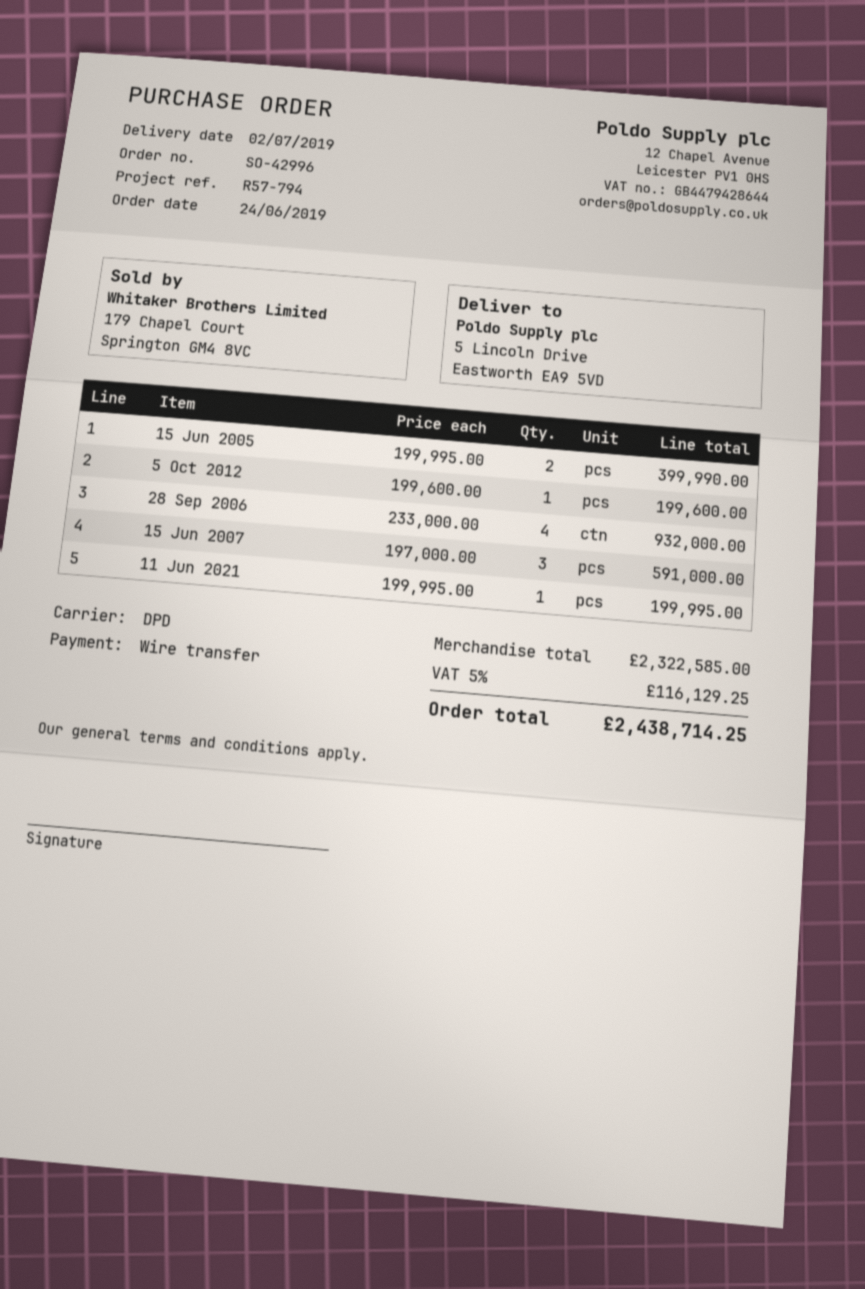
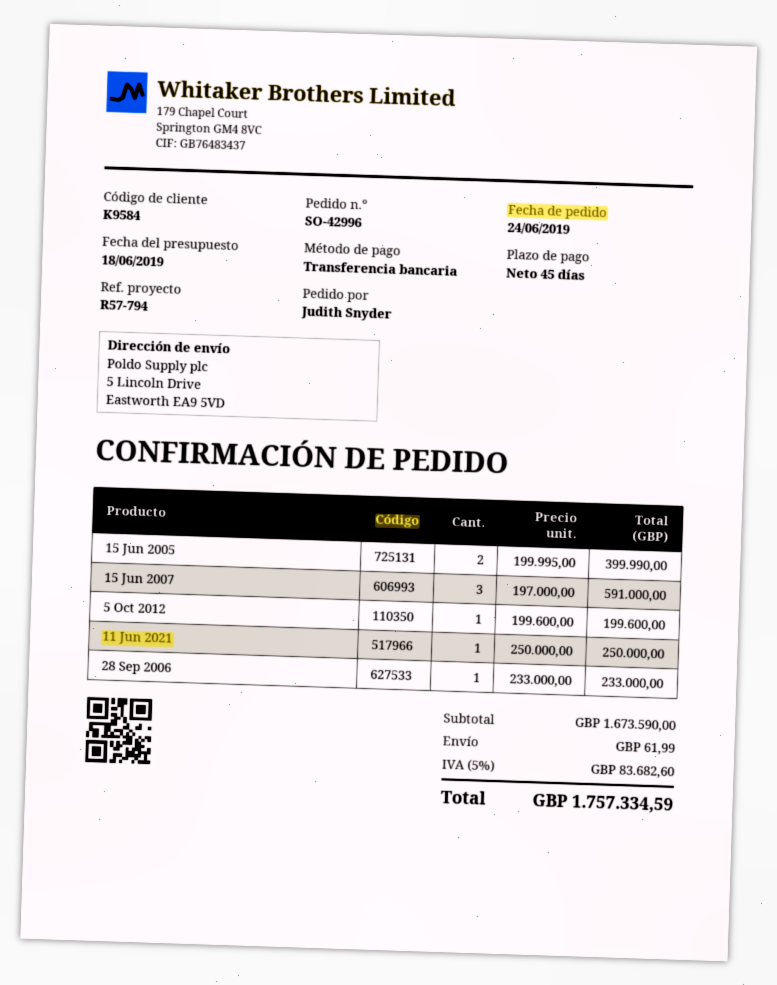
28 Sep 2006: 4 x 233000.00 = 932000.00 -> 1 x 233000.00 = 233000.00
11 Jun 2021: 1 x 199995.00 = 199995.00 -> 1 x 250000.00 = 250000.00
subtotal: 2322585.00 -> 1673590.00
shipping: none -> 61.99
tax: 5% = 116129.25 -> 5% = 83682.60
total: 2438714.25 -> 1757334.59

